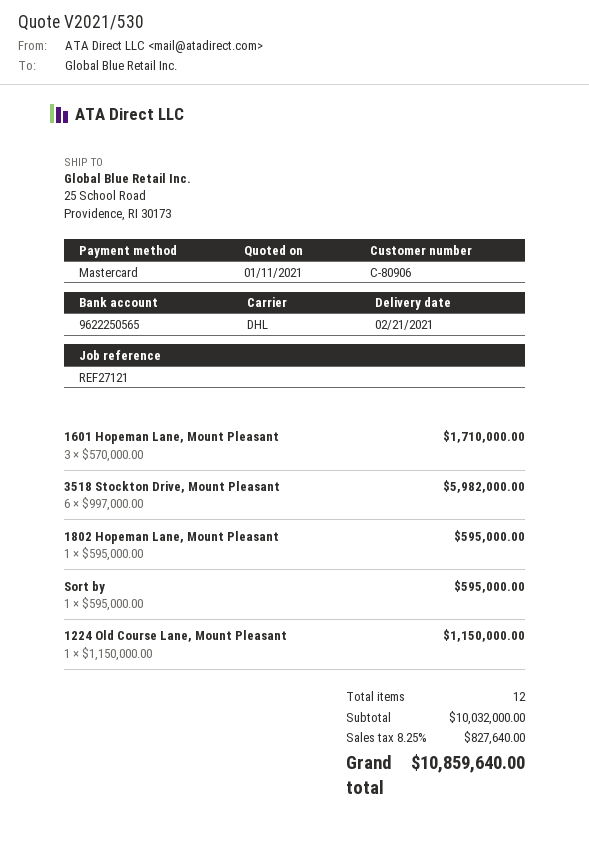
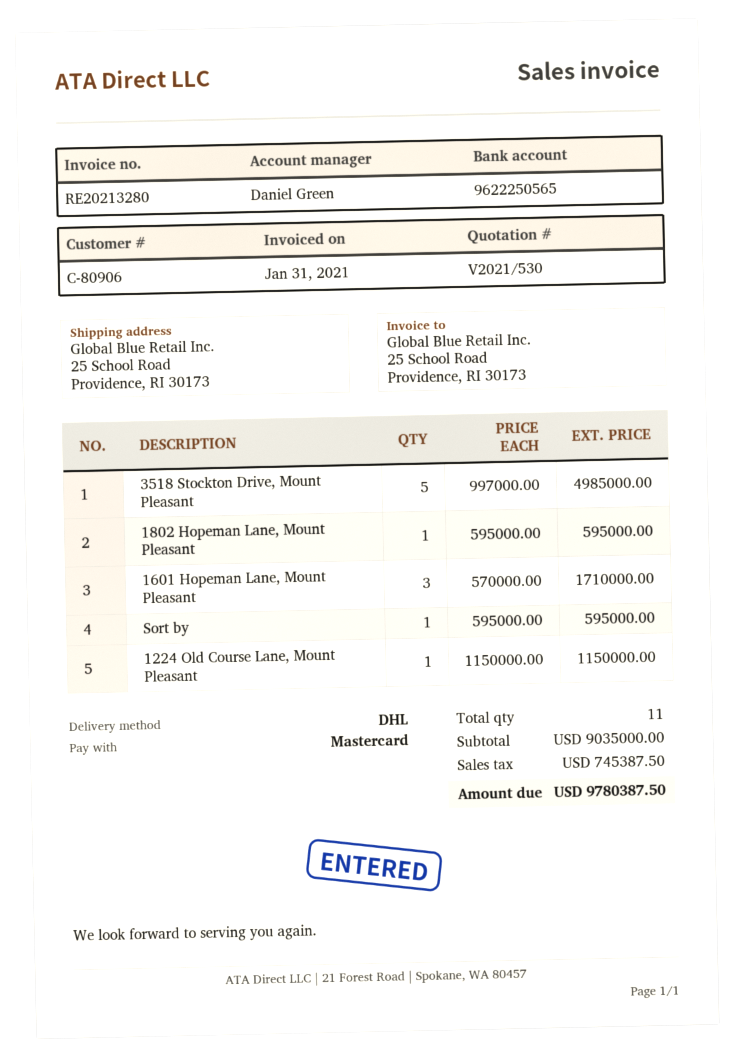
3518 Stockton Drive, Mount Pleasant: 6 x 997000.00 = 5982000.00 -> 5 x 997000.00 = 4985000.00
total quantity: 12 -> 11
subtotal: 10032000.00 -> 9035000.00
tax: 827640.00 -> 745387.50
total: 10859640.00 -> 9780387.50

